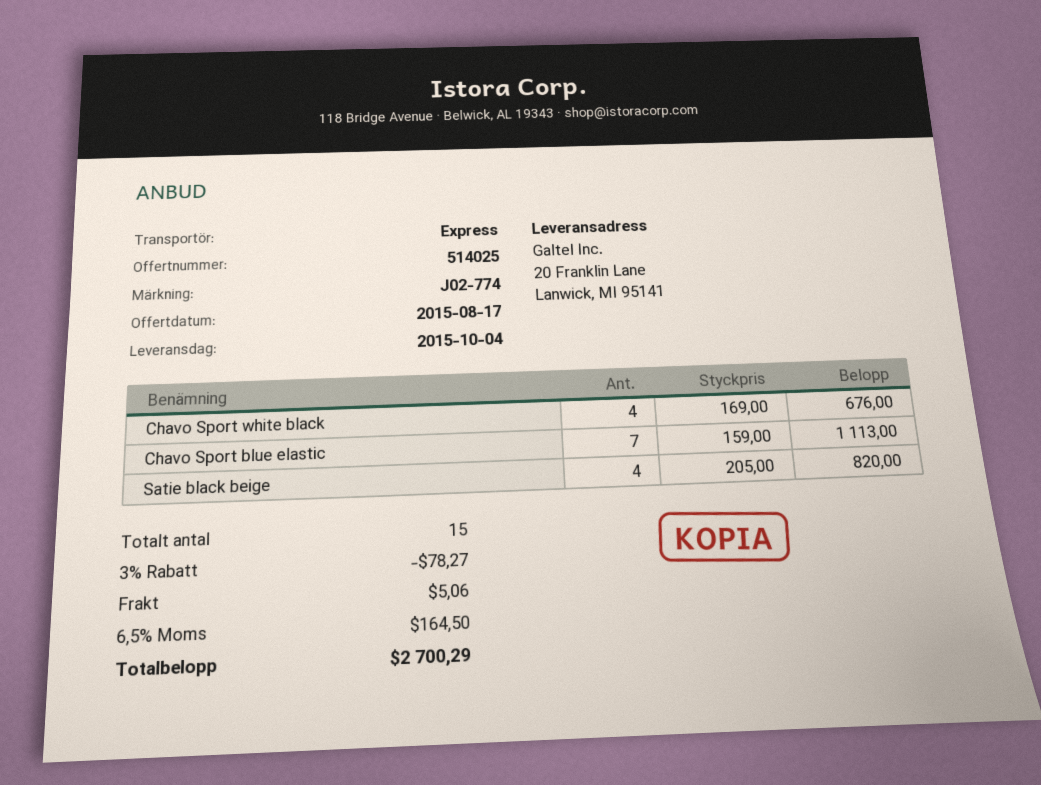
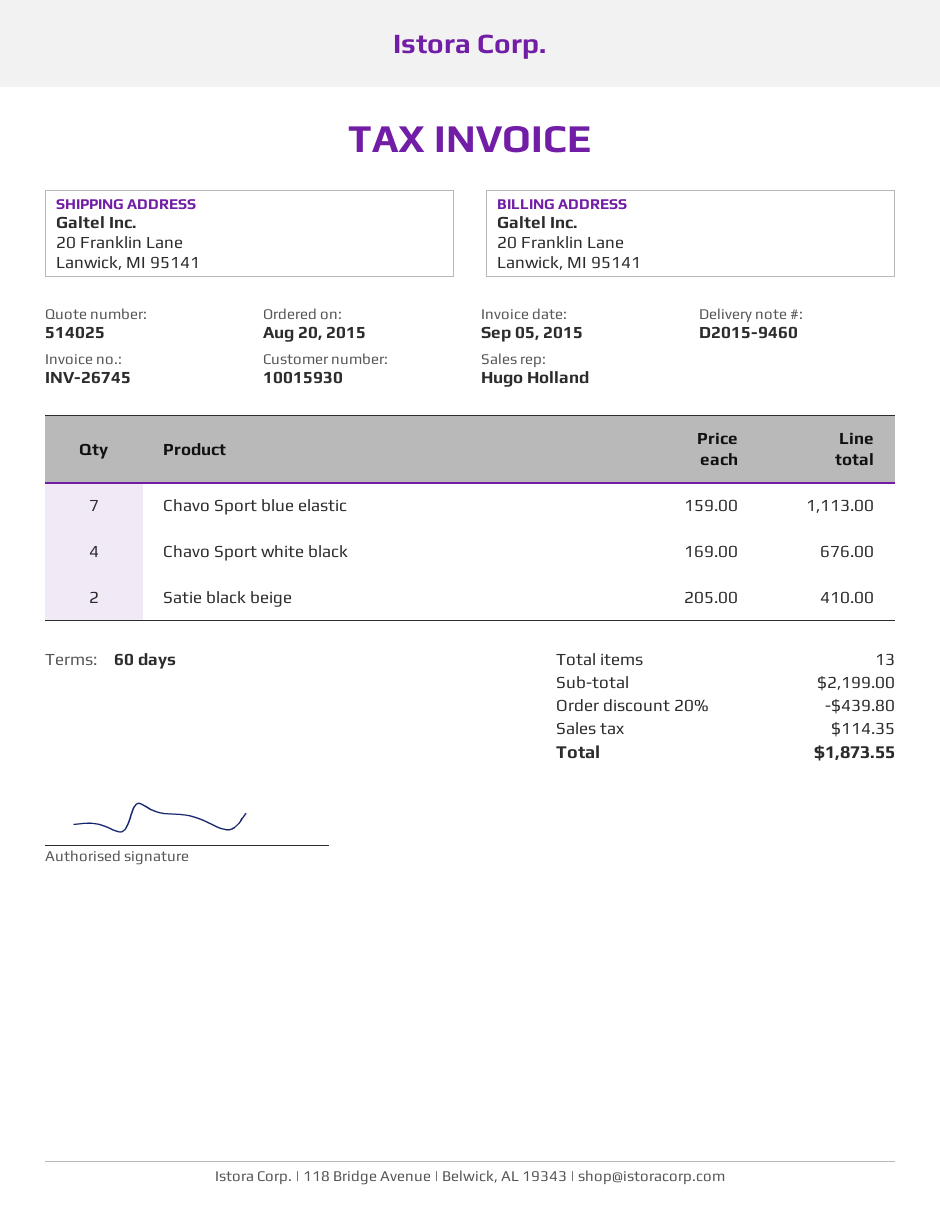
Satie black beige: 4 x 205.00 = 820.00 -> 2 x 205.00 = 410.00
total quantity: 15 -> 13
discount: 3% = 78.27 -> 20% = 439.80
shipping: 5.06 -> none
tax: 164.50 -> 114.35
total: 2700.29 -> 1873.55

